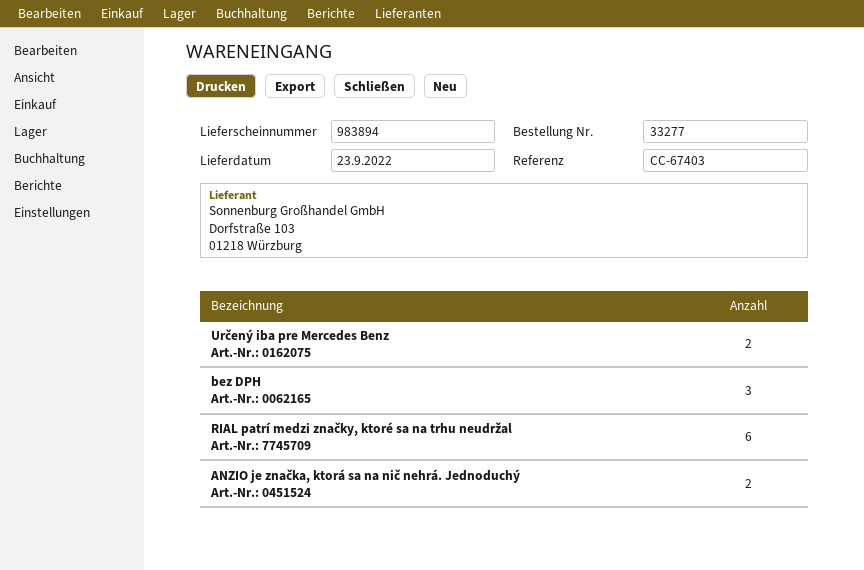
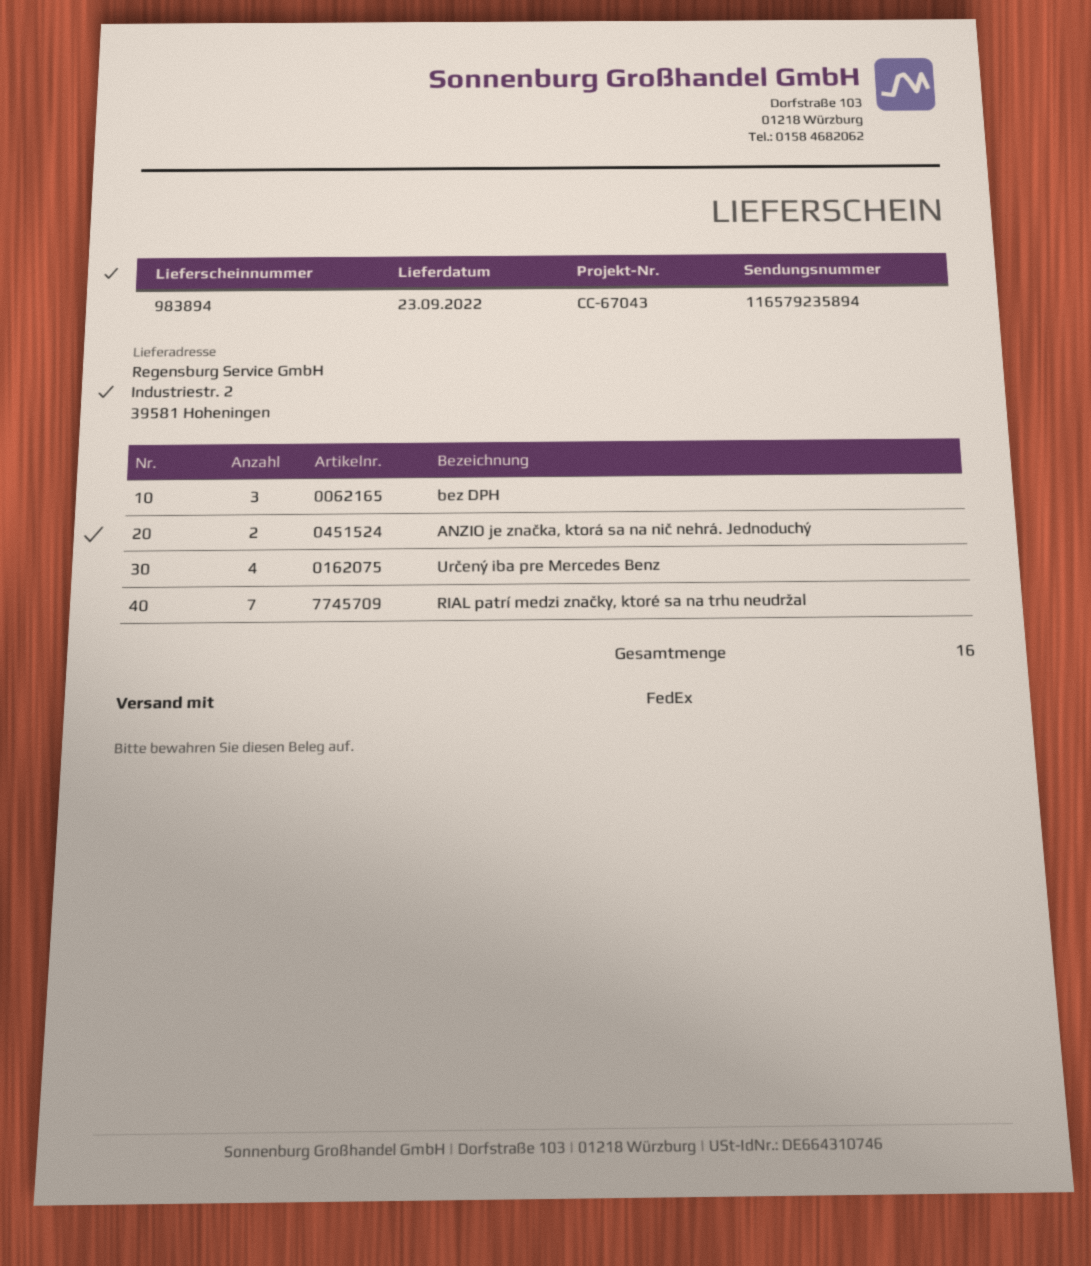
reference: CC-67403 -> CC-67043
Určený iba pre Mercedes Benz: 2 -> 4
RIAL patrí medzi značky, ktoré sa na trhu neudržal: 6 -> 7

